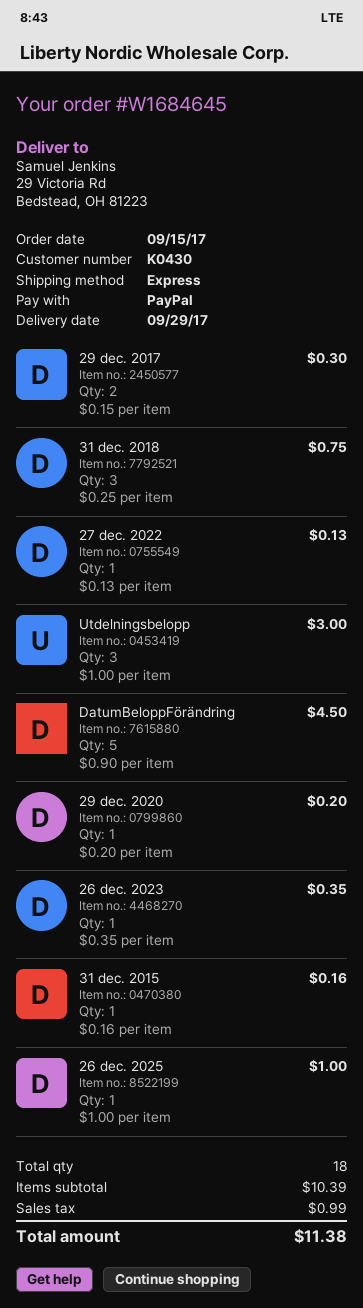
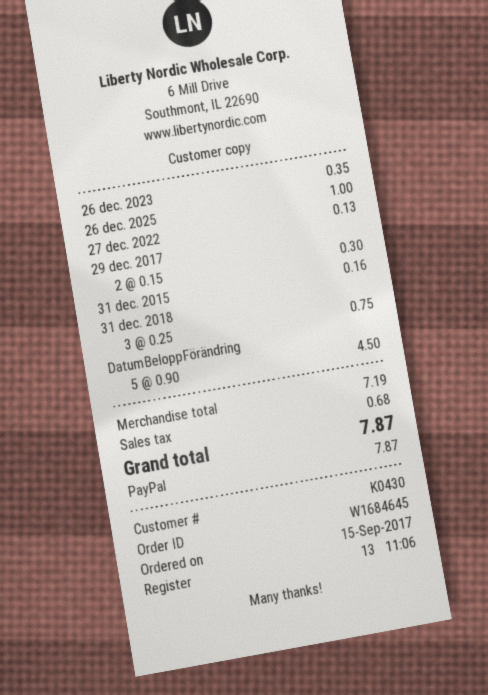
Utdelningsbelopp: 3 x 1.00 = 3.00 -> none
29 dec. 2020: 1 x 0.20 = 0.20 -> none
subtotal: 10.39 -> 7.19
tax: 0.99 -> 0.68
total: 11.38 -> 7.87

